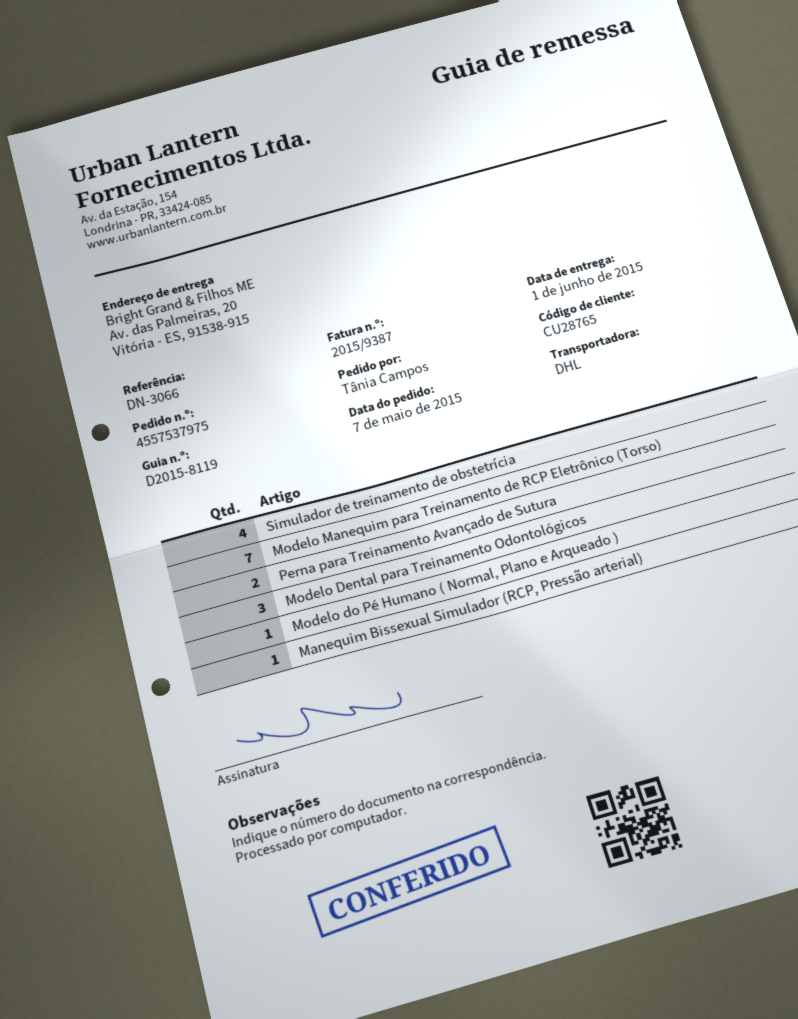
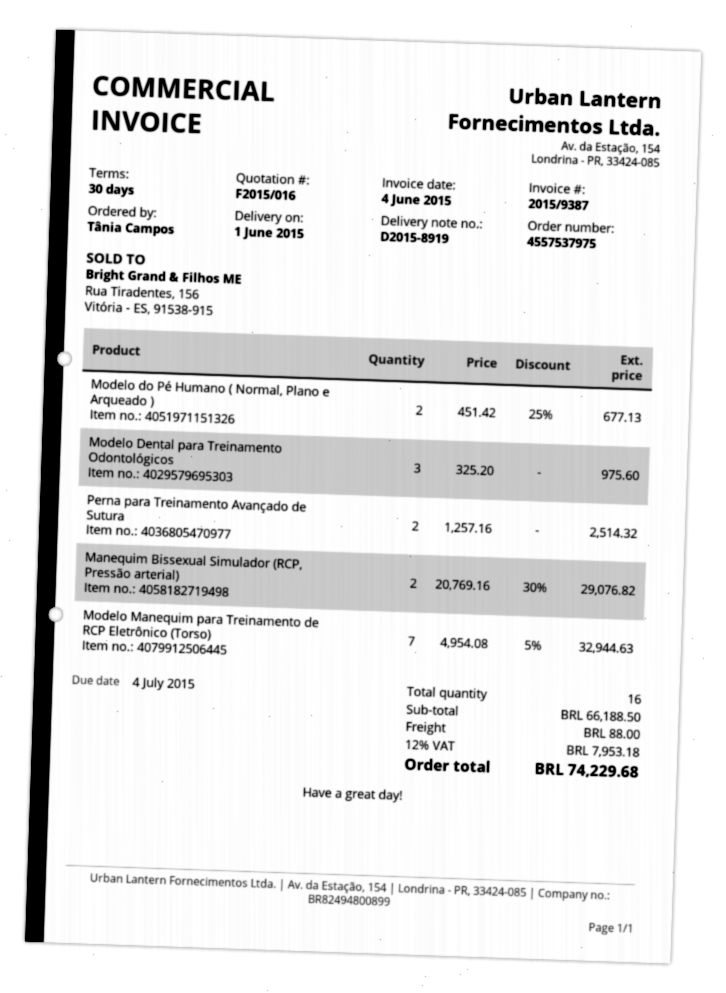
delivery note number: D2015-8119 -> D2015-8919
Simulador de treinamento de obstetrícia: 4 -> none
Modelo do Pé Humano ( Normal, Plano e Arqueado ): 1 -> 2
Manequim Bissexual Simulador (RCP, Pressão arterial): 1 -> 2

